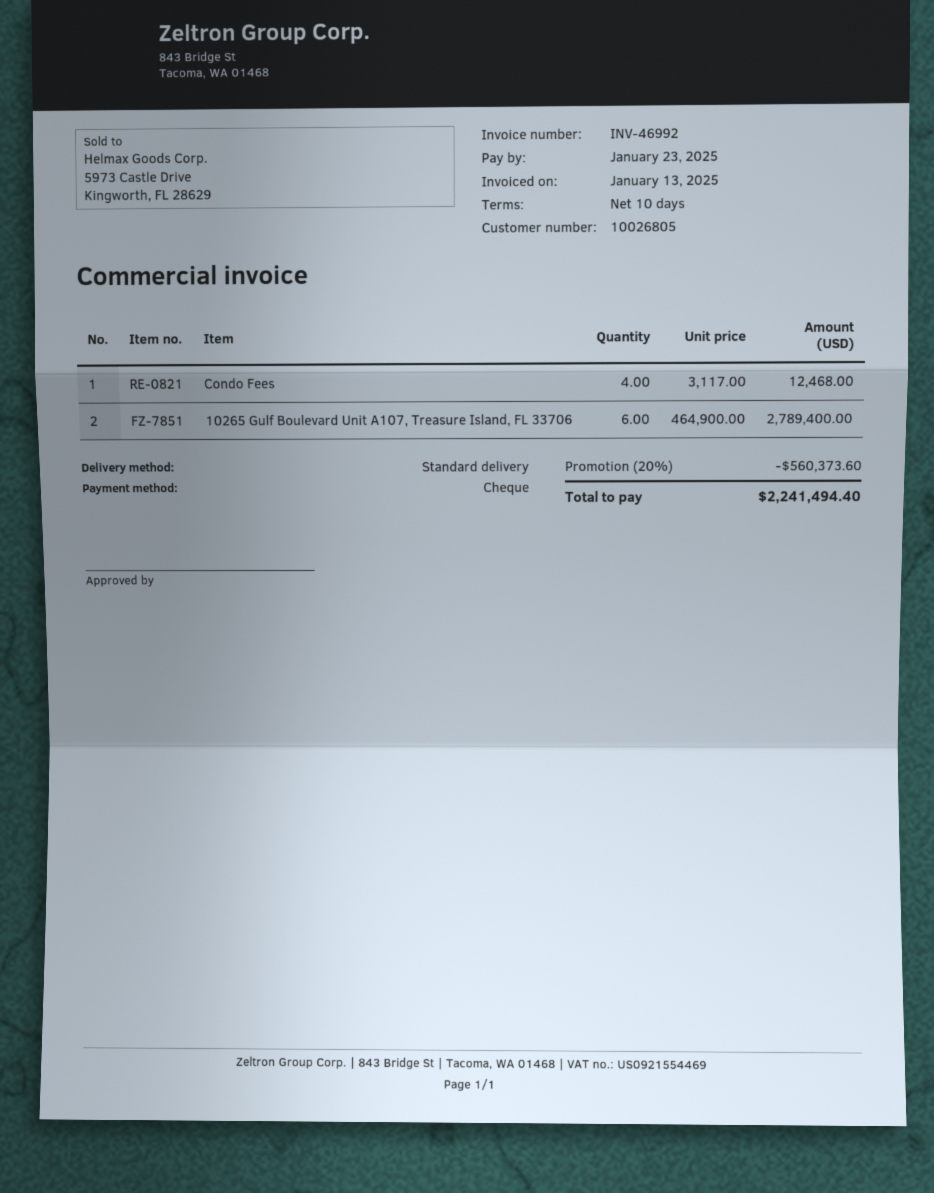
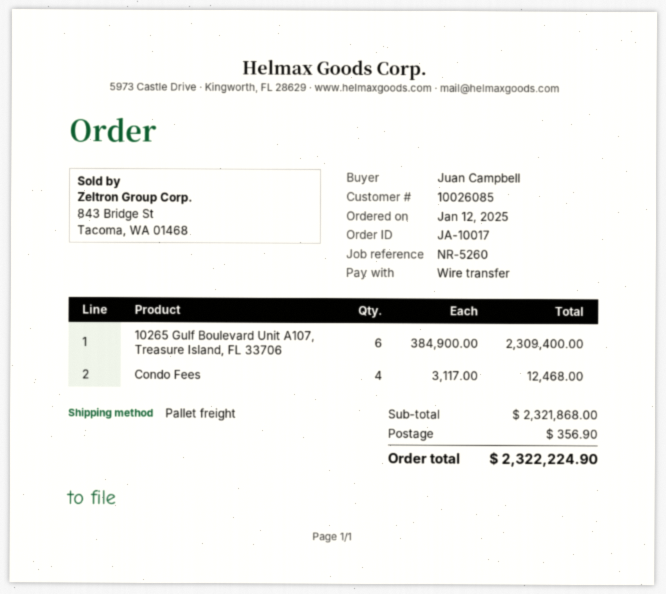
customer number: 10026805 -> 10026085
payment method: cheque -> bank transfer
shipping method: standard -> pallet freight
10265 Gulf Boulevard Unit A107, Treasure Island, FL 33706: 6 x 464900.00 = 2789400.00 -> 6 x 384900.00 = 2309400.00
discount: 20% = 560373.60 -> none
shipping: none -> 356.90
total: 2241494.40 -> 2322224.90

